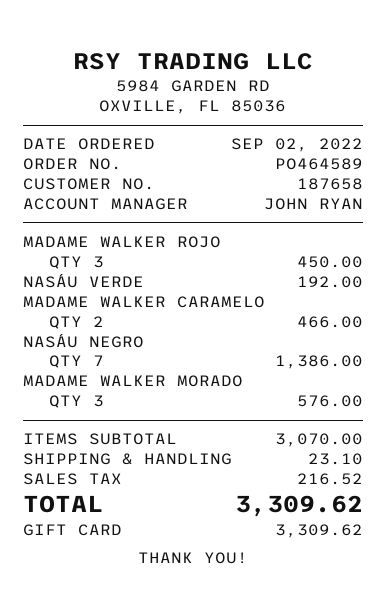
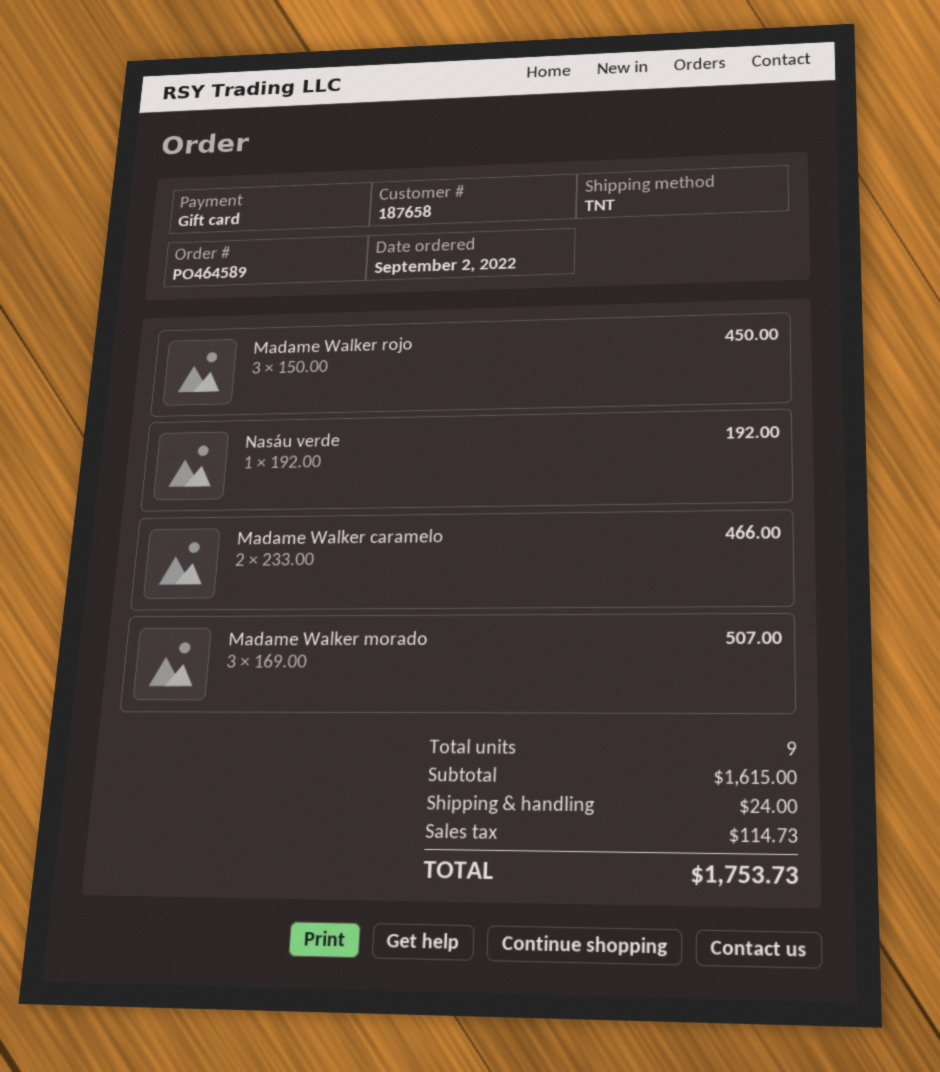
NASÁU NEGRO: 7 for 1386.00 -> none
MADAME WALKER MORADO: 3 for 576.00 -> 3 for 507.00
subtotal: 3070.00 -> 1615.00
shipping: 23.10 -> 24.00
tax: 216.52 -> 114.73
total: 3309.62 -> 1753.73

